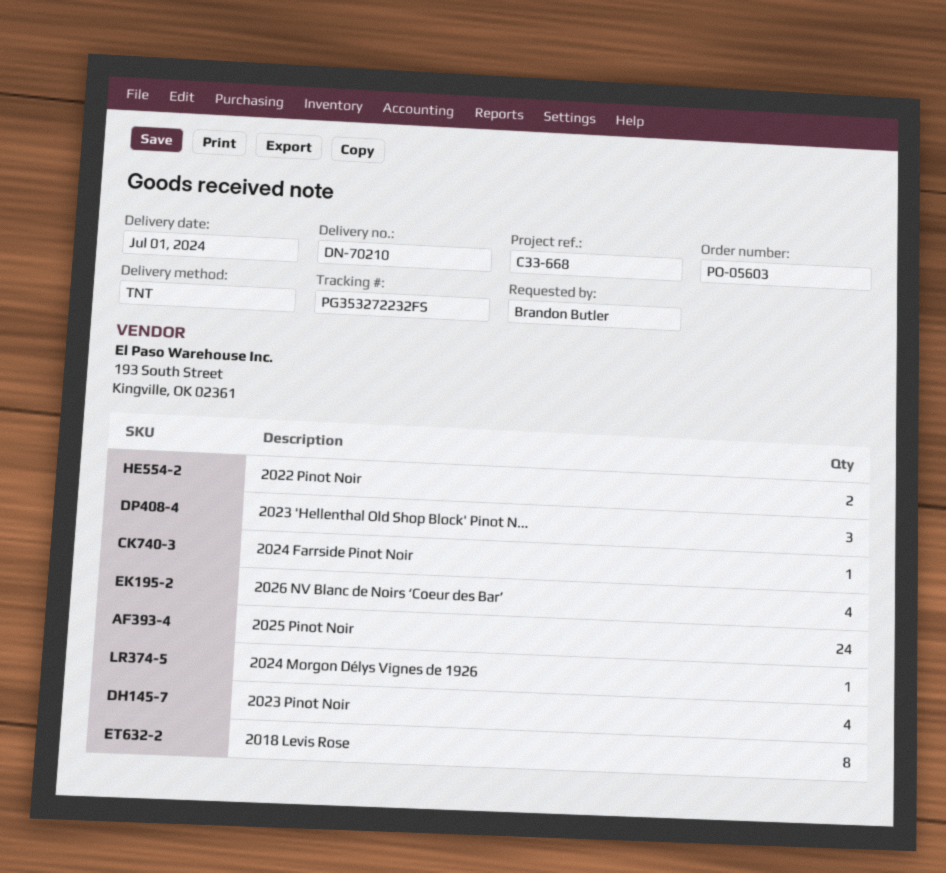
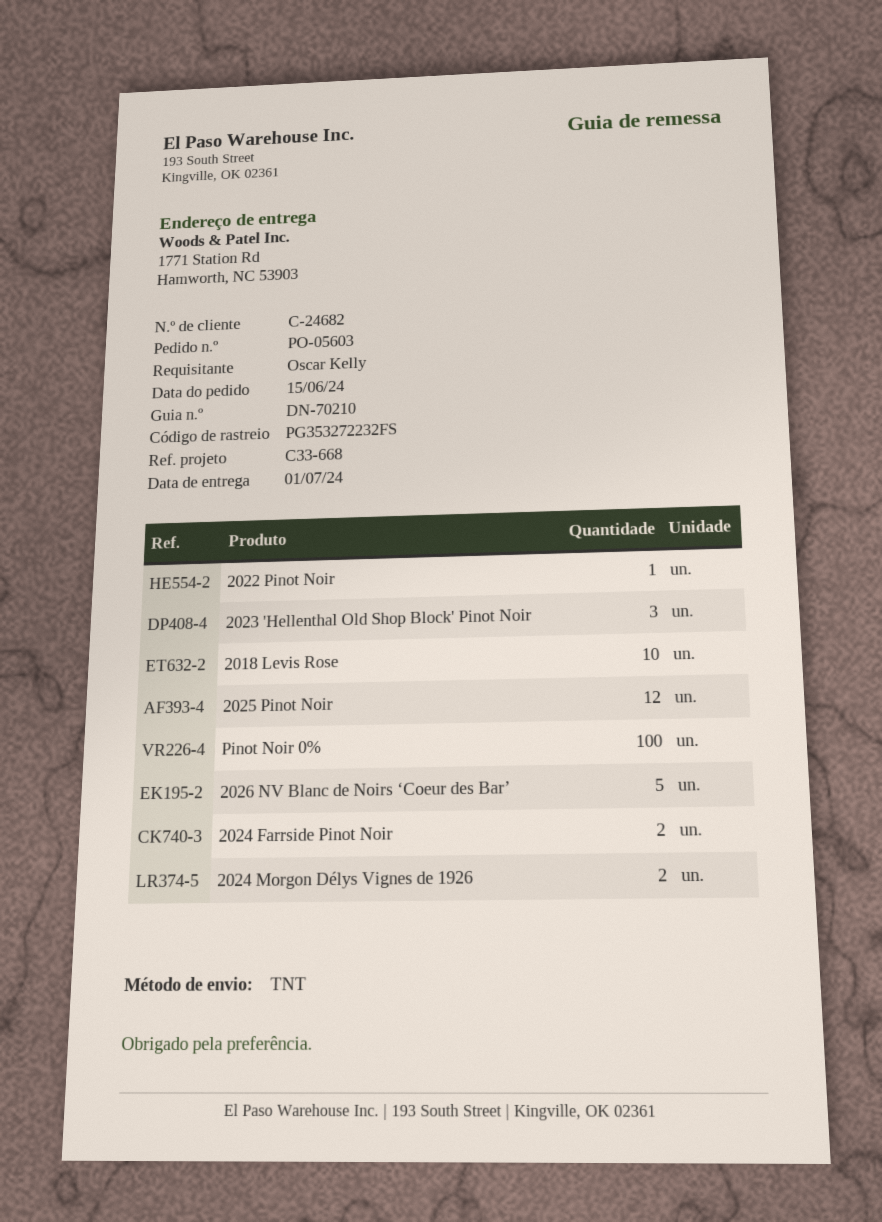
ordered by: Brandon Butler -> Oscar Kelly
2022 Pinot Noir: 2 -> 1
2024 Farrside Pinot Noir: 1 -> 2
2026 NV Blanc de Noirs ‘Coeur des Bar’: 4 -> 5
2025 Pinot Noir: 24 -> 12
2024 Morgon Délys Vignes de 1926: 1 -> 2
2023 Pinot Noir: 4 -> none
2018 Levis Rose: 8 -> 10
Pinot Noir 0%: none -> 100

